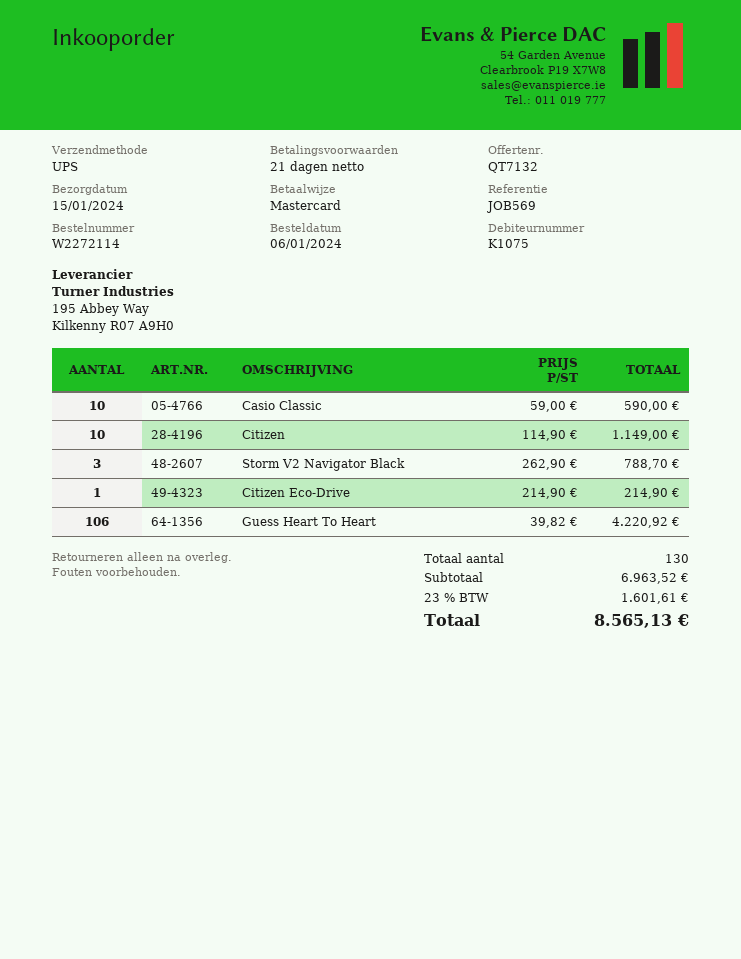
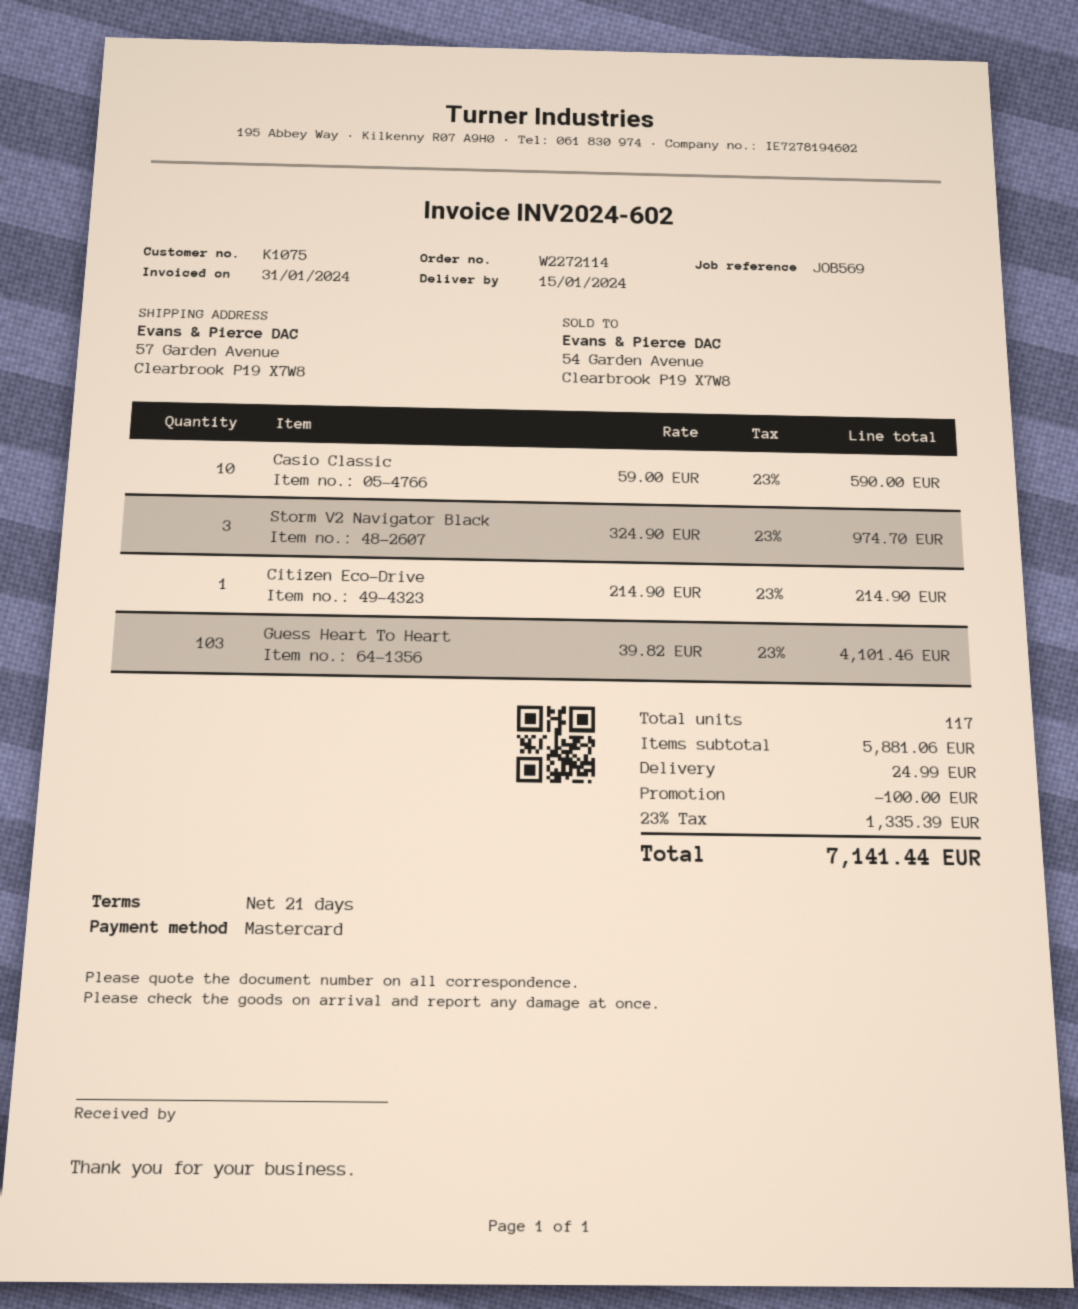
Citizen: 10 x 114.90 = 1149.00 -> none
Storm V2 Navigator Black: 3 x 262.90 = 788.70 -> 3 x 324.90 = 974.70
Guess Heart To Heart: 106 x 39.82 = 4220.92 -> 103 x 39.82 = 4101.46
total quantity: 130 -> 117
subtotal: 6963.52 -> 5881.06
discount: none -> 100.00
shipping: none -> 24.99
tax: 23% = 1601.61 -> 23% = 1335.39
total: 8565.13 -> 7141.44

